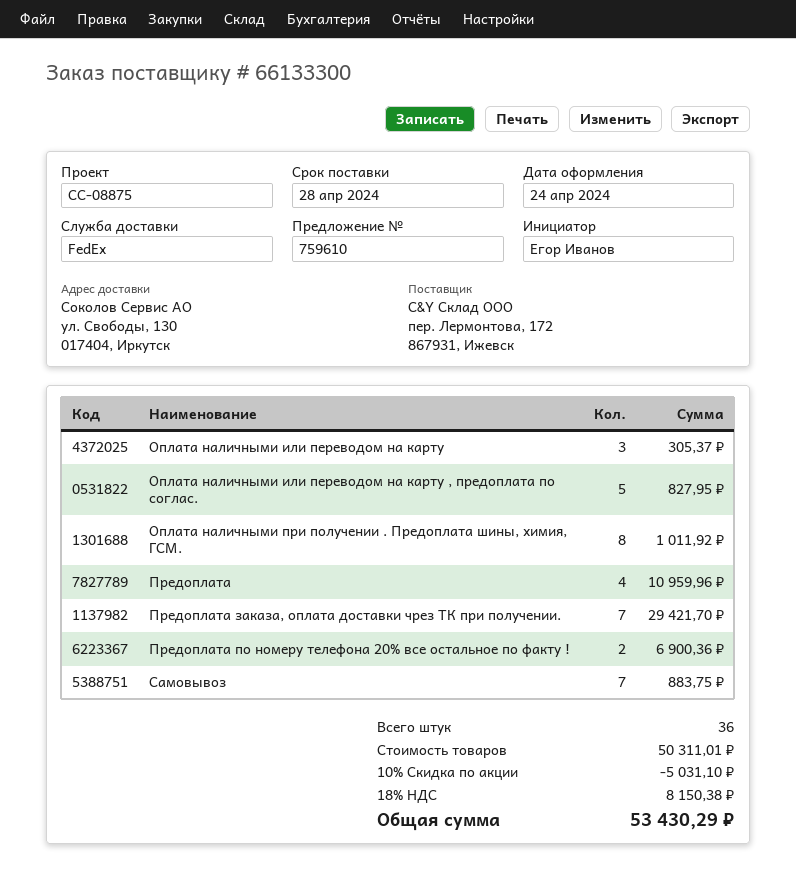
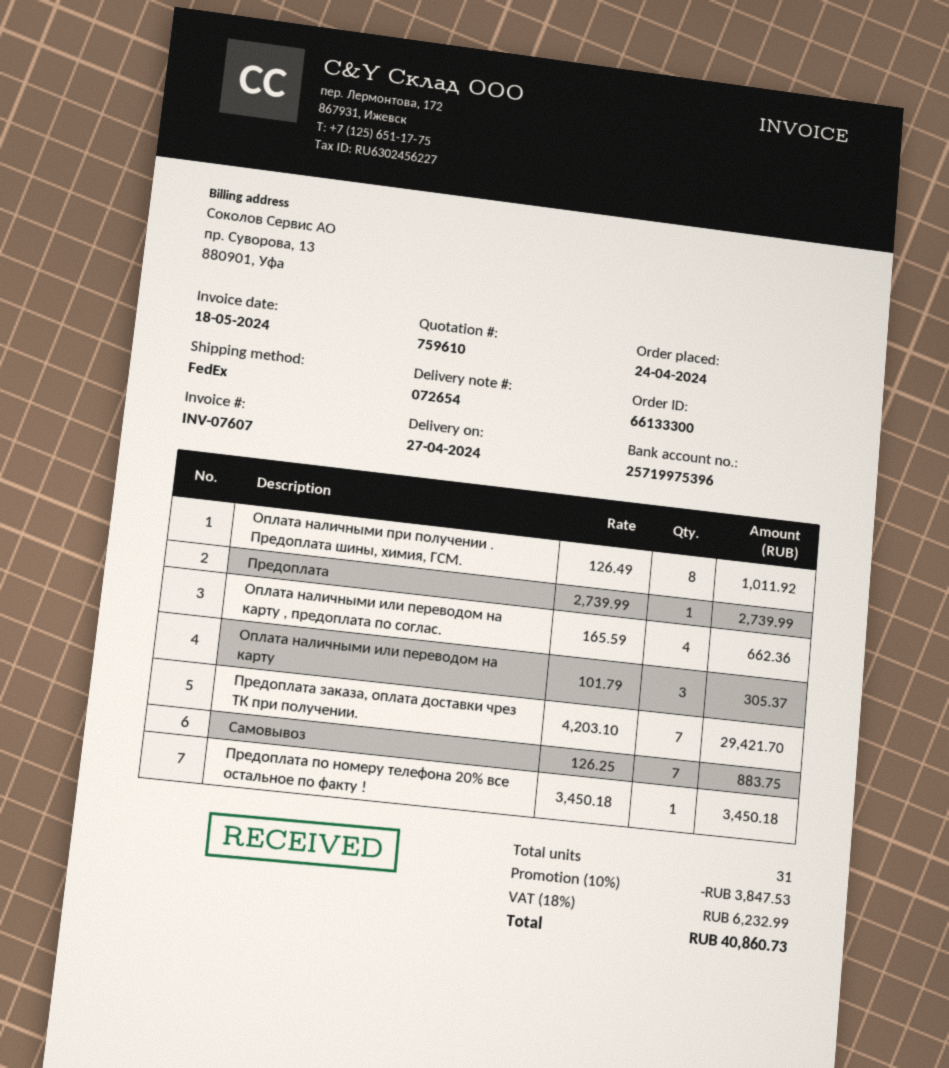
delivery date: 2024-04-28 -> 2024-04-27
Оплата наличными или переводом на карту , предоплата по соглас.: 5 for 827.95 -> 4 for 662.36
Предоплата: 4 for 10959.96 -> 1 for 2739.99
Предоплата по номеру телефона 20% все остальное по факту !: 2 for 6900.36 -> 1 for 3450.18
total quantity: 36 -> 31
discount: 10% = 5031.10 -> 10% = 3847.53
tax: 18% = 8150.38 -> 18% = 6232.99
total: 53430.29 -> 40860.73

